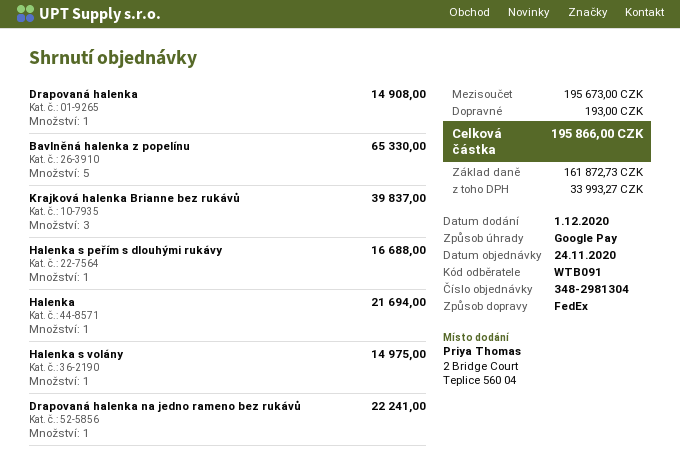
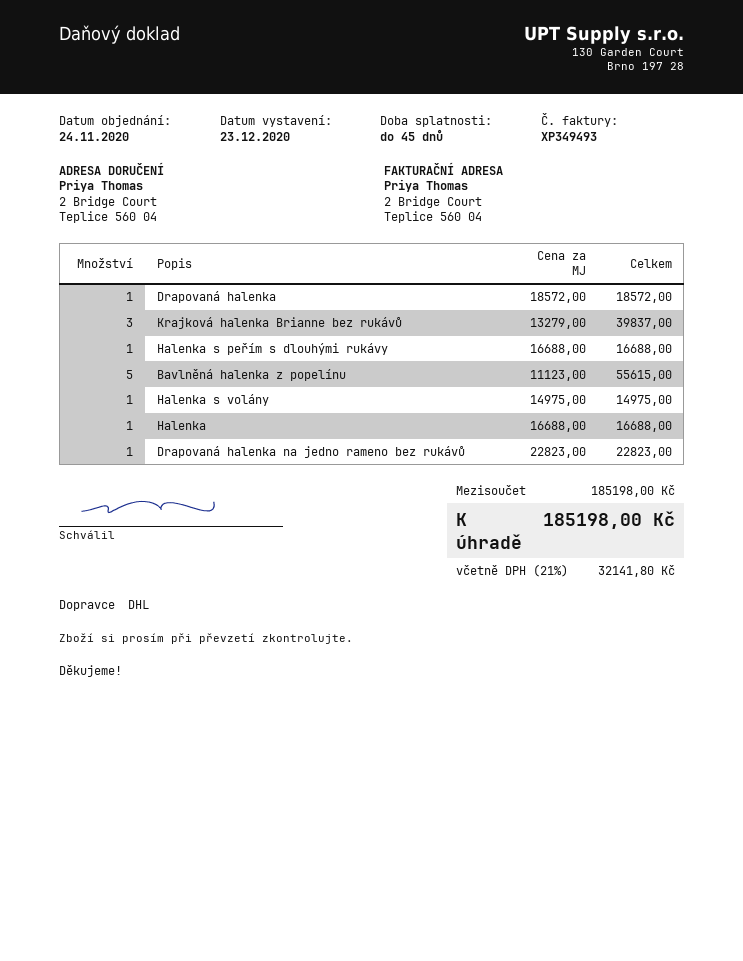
shipping method: FedEx -> DHL
Drapovaná halenka: 1 for 14908.00 -> 1 for 18572.00
Bavlněná halenka z popelínu: 5 for 65330.00 -> 5 for 55615.00
Halenka: 1 for 21694.00 -> 1 for 16688.00
Drapovaná halenka na jedno rameno bez rukávů: 1 for 22241.00 -> 1 for 22823.00
subtotal: 195673.00 -> 185198.00
shipping: 193.00 -> none
tax: 33993.27 -> 32141.80
total: 195866.00 -> 185198.00

